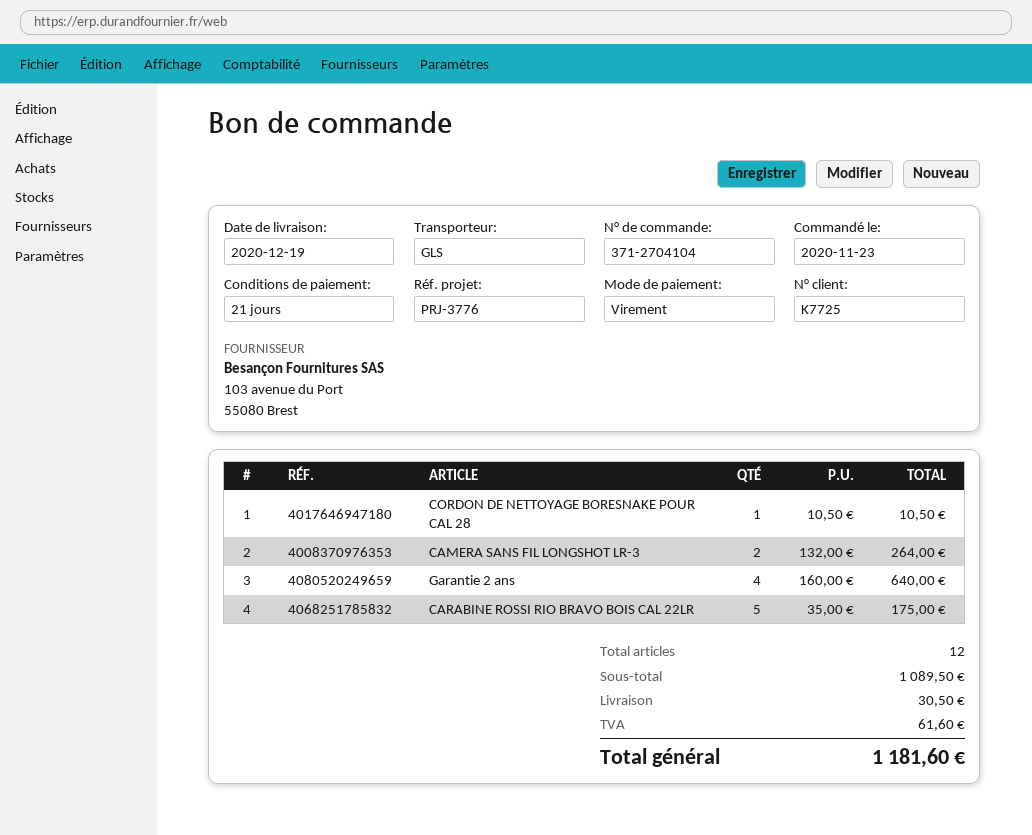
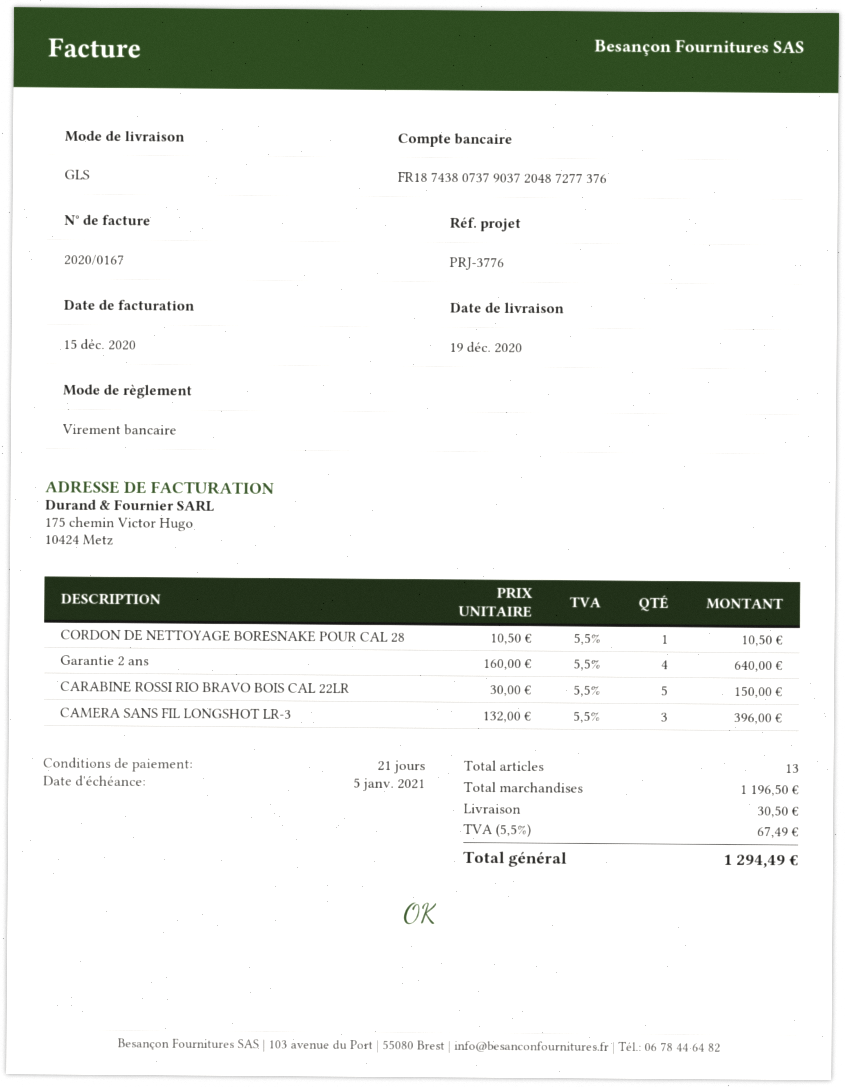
CAMERA SANS FIL LONGSHOT LR-3: 2 x 132.00 = 264.00 -> 3 x 132.00 = 396.00
CARABINE ROSSI RIO BRAVO BOIS CAL 22LR: 5 x 35.00 = 175.00 -> 5 x 30.00 = 150.00
total quantity: 12 -> 13
subtotal: 1089.50 -> 1196.50
tax: 61.60 -> 67.49
total: 1181.60 -> 1294.49

